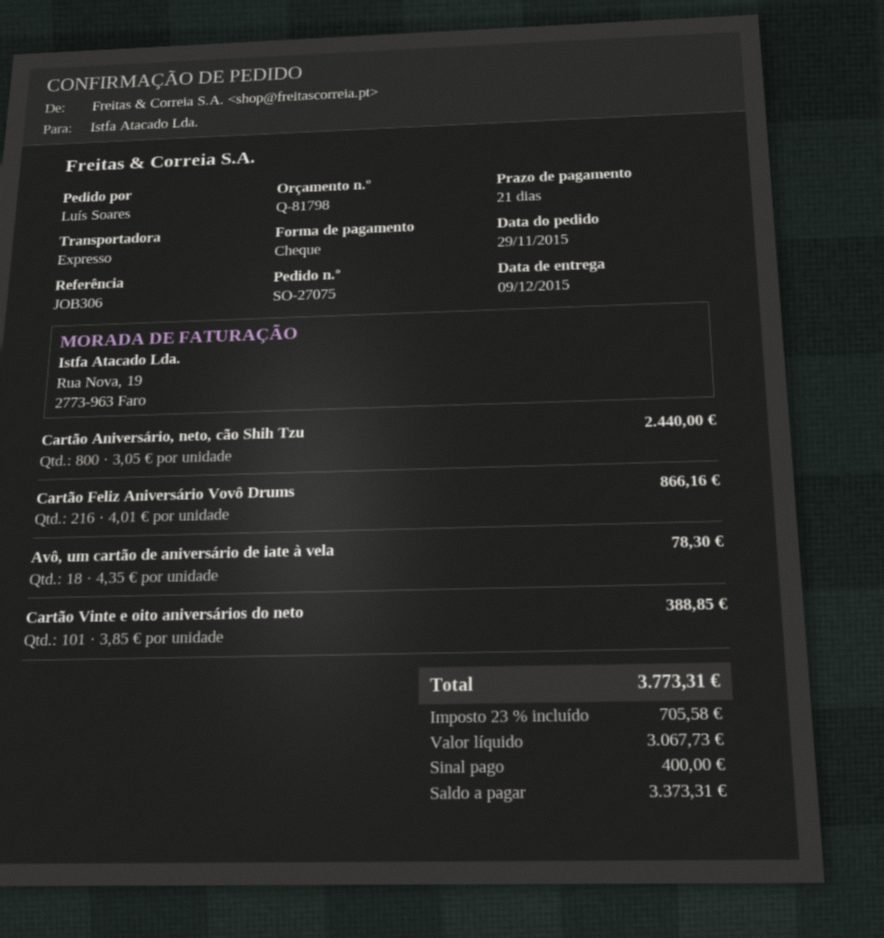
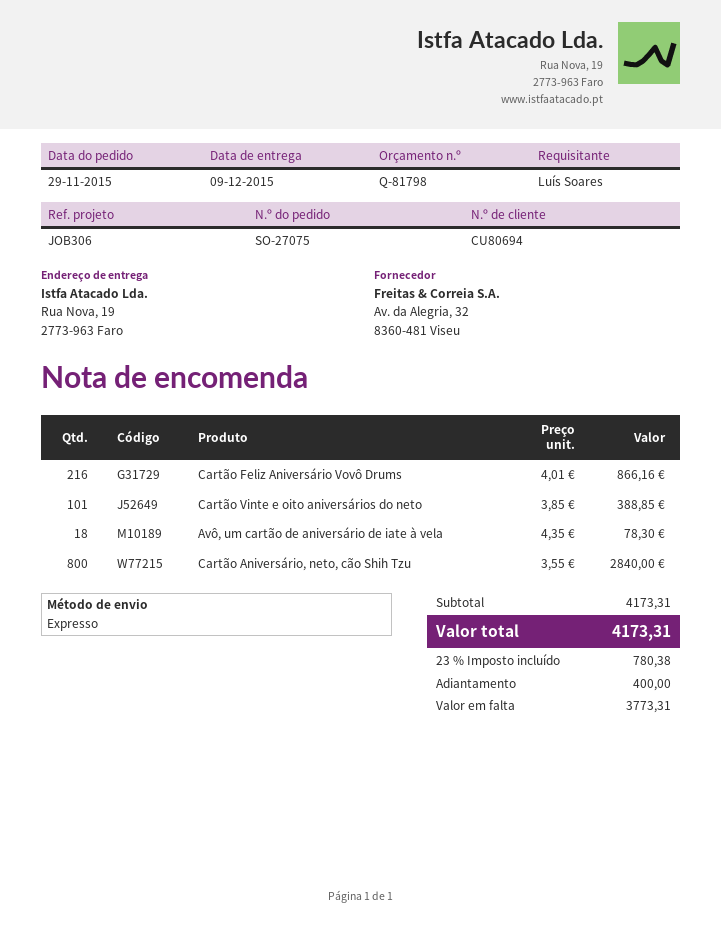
Cartão Aniversário, neto, cão Shih Tzu: 800 x 3.05 = 2440.00 -> 800 x 3.55 = 2840.00
tax: 23% = 705.58 -> 23% = 780.38
total: 3773.31 -> 4173.31
balance: 3373.31 -> 3773.31

